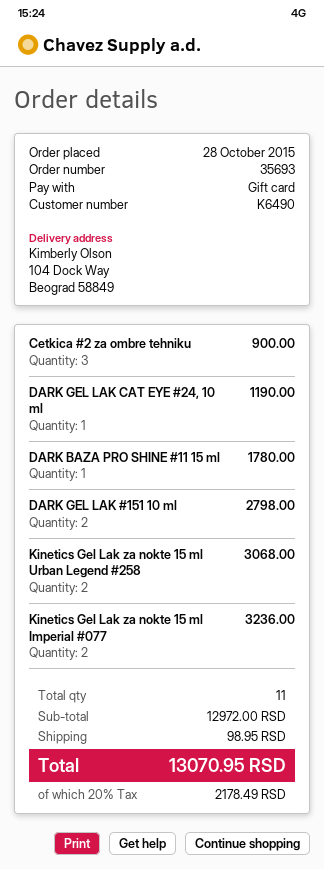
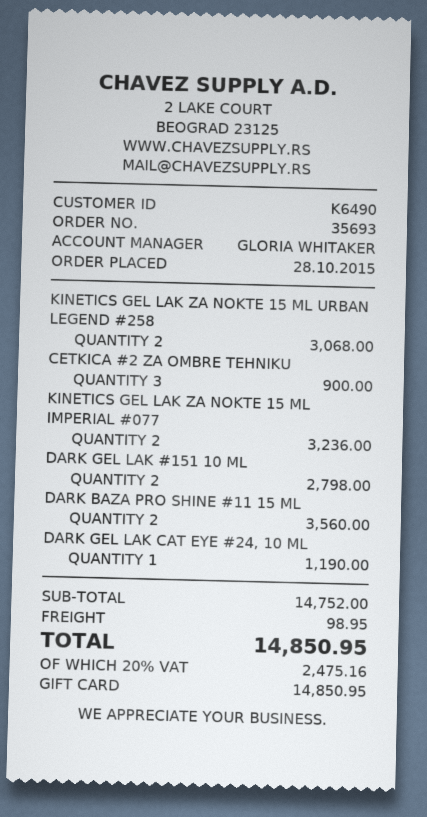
DARK BAZA PRO SHINE #11 15 ml: 1 for 1780.00 -> 2 for 3560.00
subtotal: 12972.00 -> 14752.00
tax: 20% = 2178.49 -> 20% = 2475.16
total: 13070.95 -> 14850.95

